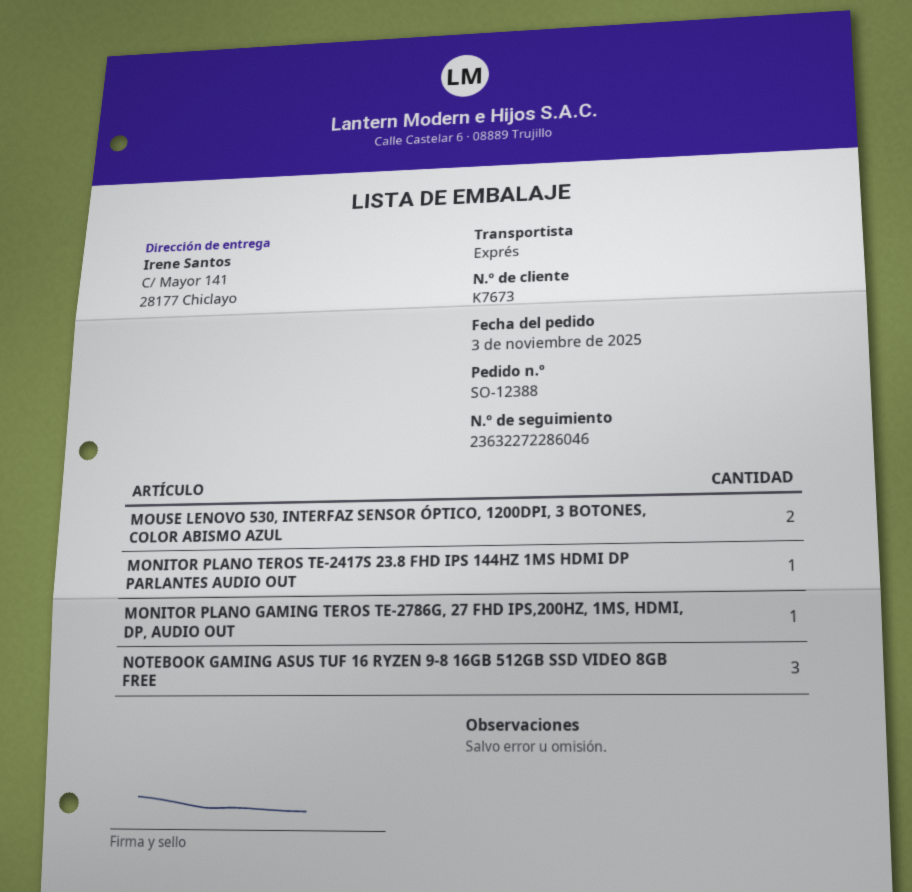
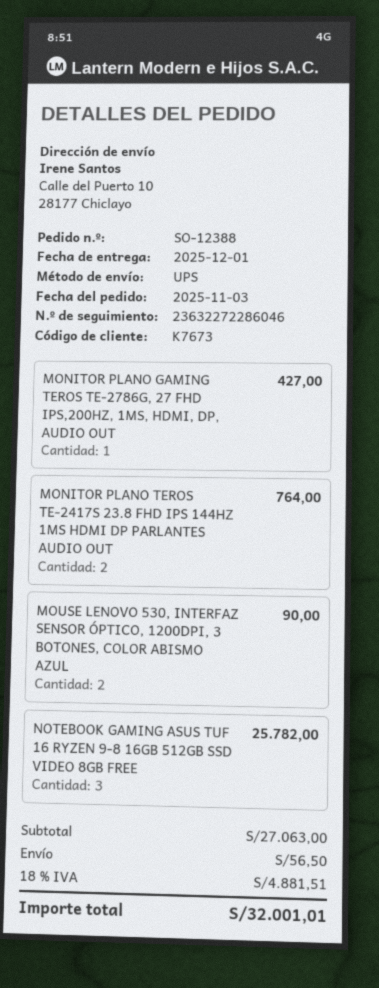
shipping method: express -> UPS
ship to: C/ Mayor 141, 28177 Chiclayo -> Calle del Puerto 10, 28177 Chiclayo
MONITOR PLANO TEROS TE-2417S 23.8 FHD IPS 144HZ 1MS HDMI DP PARLANTES AUDIO OUT: 1 -> 2

